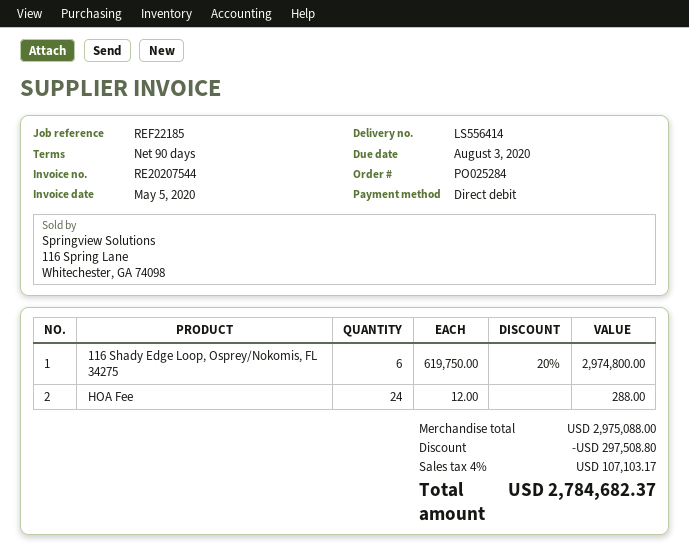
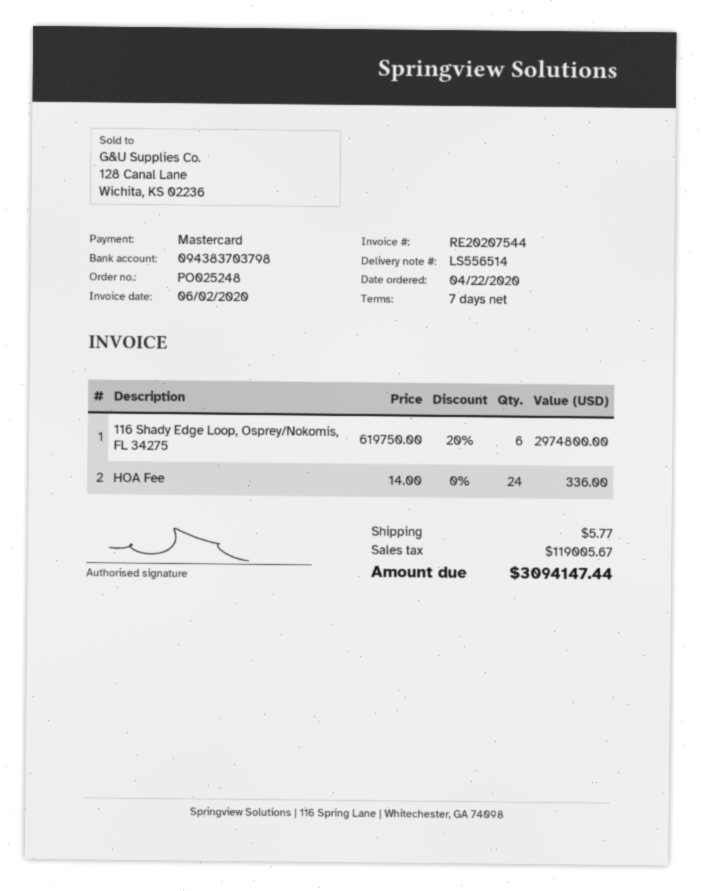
order number: PO025284 -> PO025248
delivery note number: LS556414 -> LS556514
invoice date: 2020-05-05 -> 2020-06-02
payment terms: 90 days -> 7 days
payment method: direct debit -> Mastercard
HOA Fee: 24 x 12.00 = 288.00 -> 24 x 14.00 = 336.00
discount: 297508.80 -> none
shipping: none -> 5.77
tax: 107103.17 -> 119005.67
total: 2784682.37 -> 3094147.44

